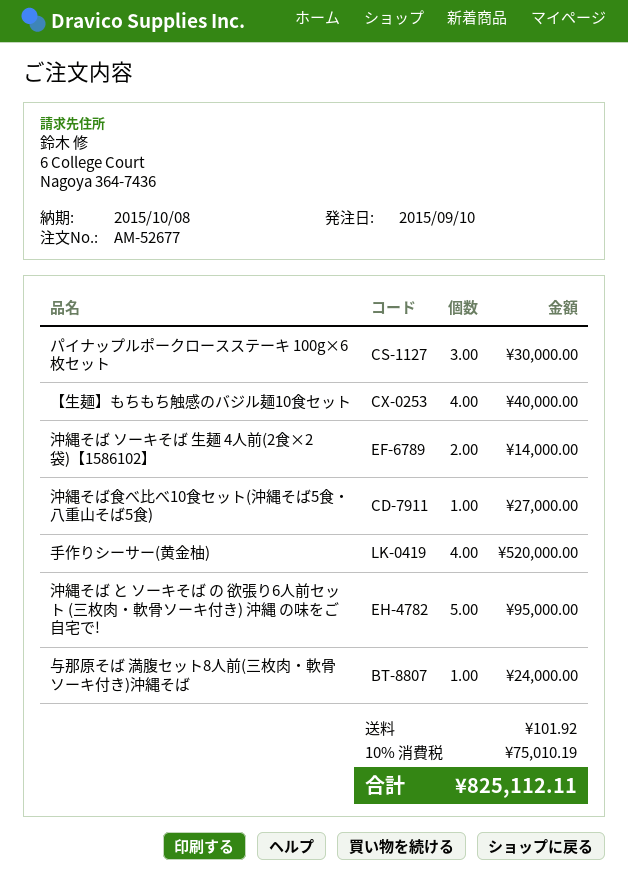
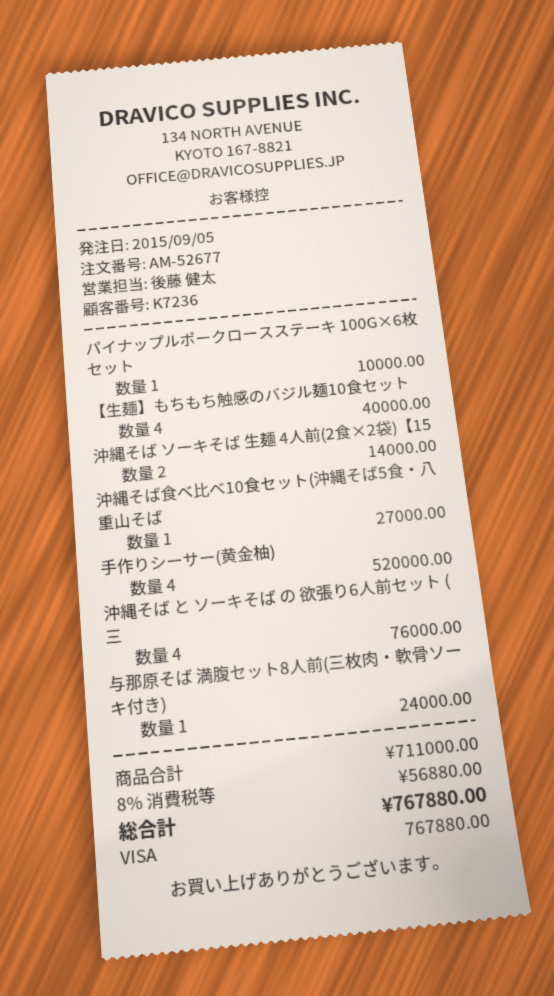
order date: 2015-09-10 -> 2015-09-05
パイナップルポークロースステーキ 100g×6枚セット: 3 for 30000.00 -> 1 for 10000.00
沖縄そば と ソーキそば の 欲張り6人前セット (三枚肉・軟骨ソーキ付き) 沖縄 の味をご自宅で!: 5 for 95000.00 -> 4 for 76000.00
shipping: 101.92 -> none
tax: 10% = 75010.19 -> 8% = 56880.00
total: 825112.11 -> 767880.00

